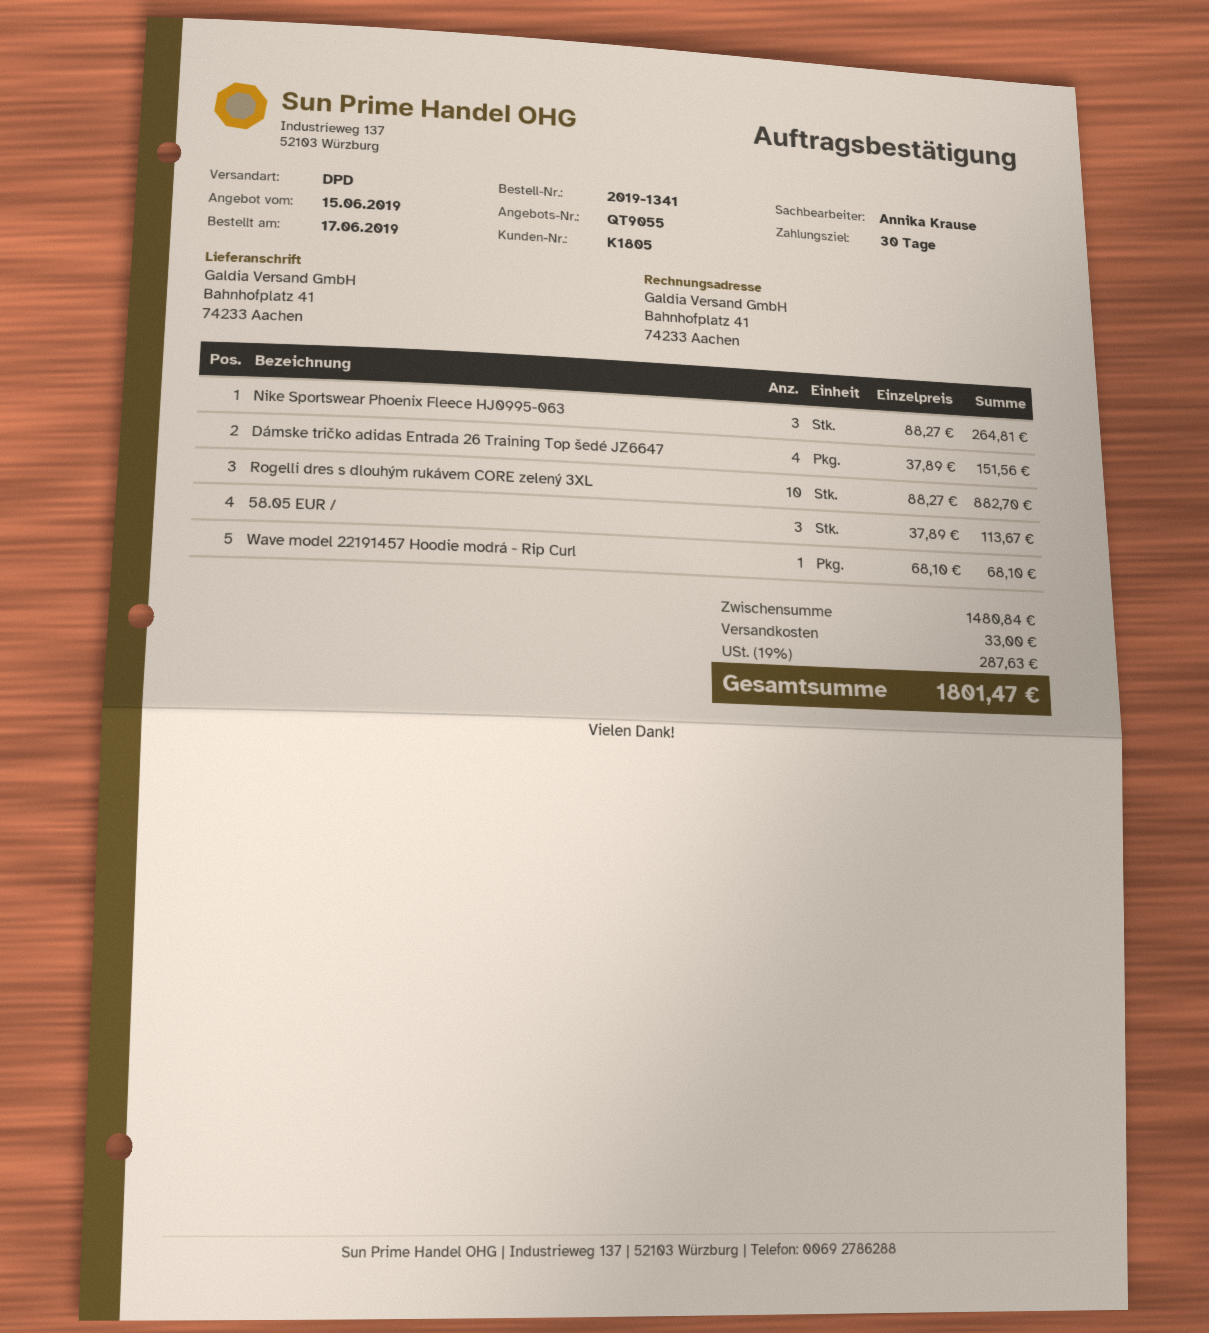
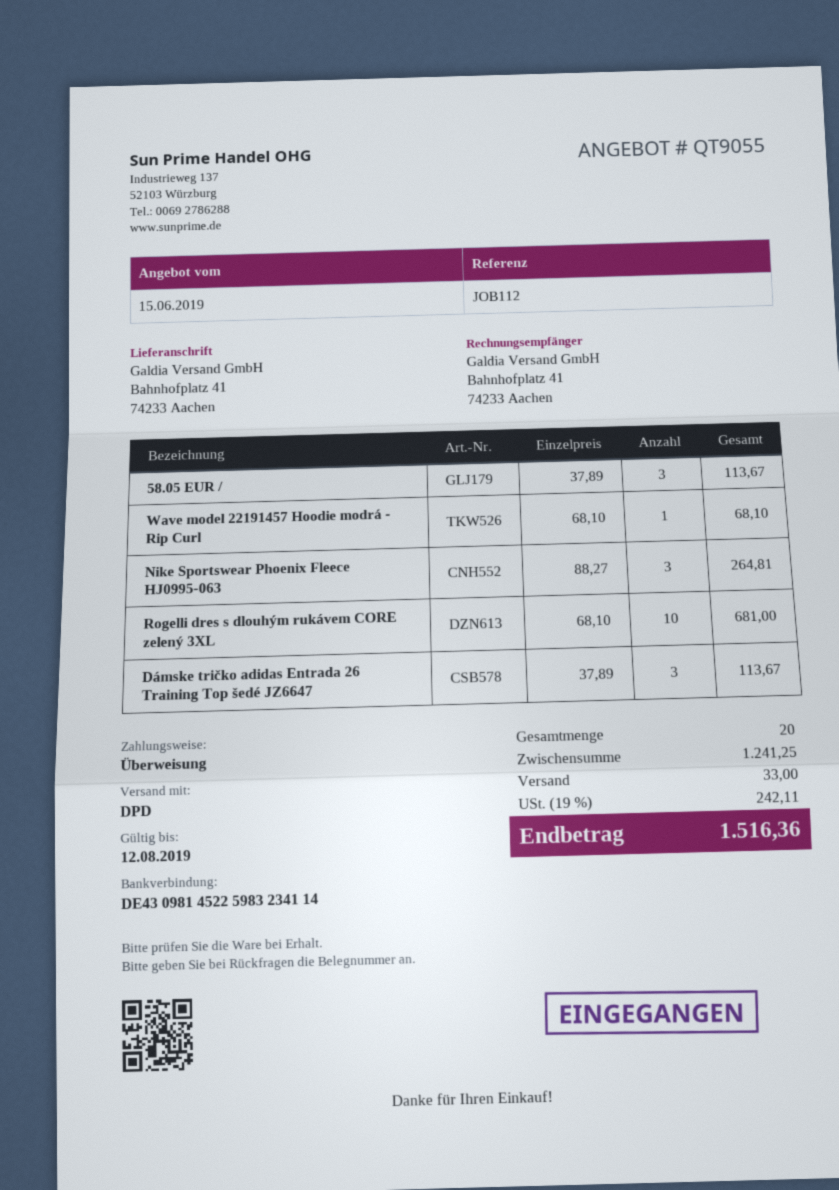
Dámske tričko adidas Entrada 26 Training Top šedé JZ6647: 4 x 37.89 = 151.56 -> 3 x 37.89 = 113.67
Rogelli dres s dlouhým rukávem CORE zelený 3XL: 10 x 88.27 = 882.70 -> 10 x 68.10 = 681.00
subtotal: 1480.84 -> 1241.25
tax: 19% = 287.63 -> 19% = 242.11
total: 1801.47 -> 1516.36

